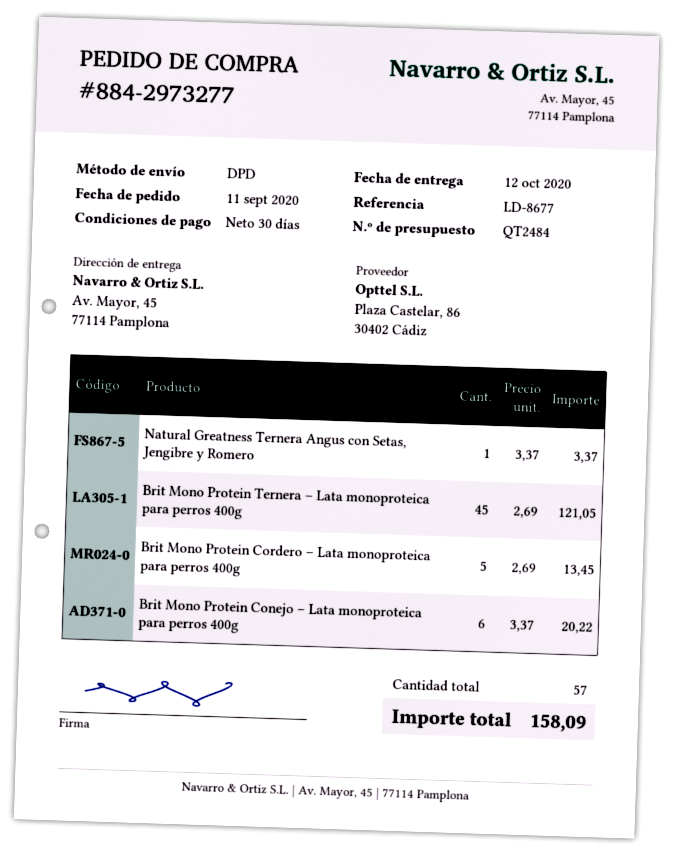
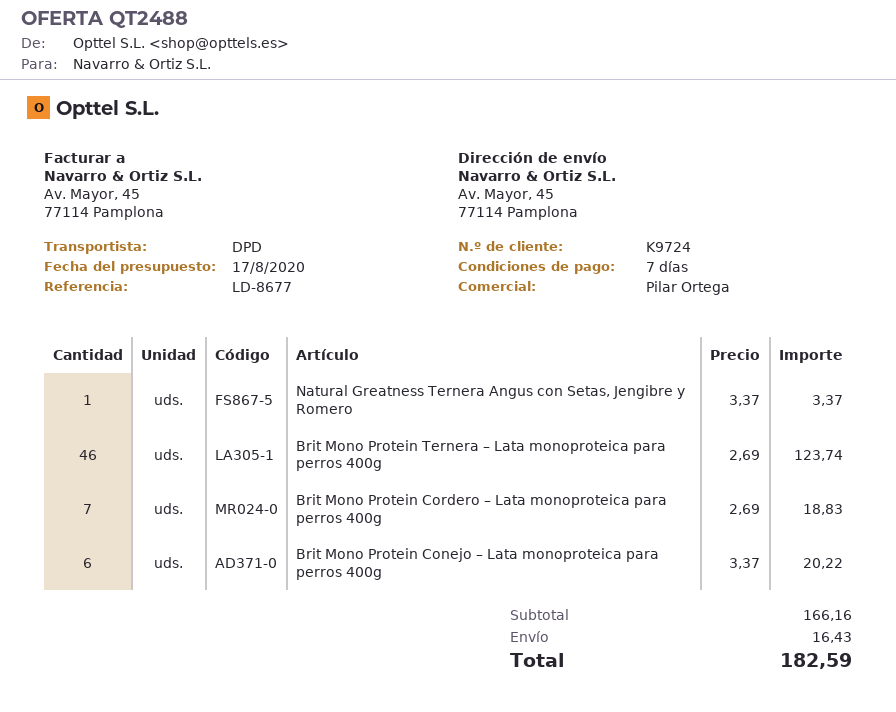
quote number: QT2484 -> QT2488
payment terms: 30 days -> 7 days
Brit Mono Protein Ternera – Lata monoproteica para perros 400g: 45 x 2.69 = 121.05 -> 46 x 2.69 = 123.74
Brit Mono Protein Cordero – Lata monoproteica para perros 400g: 5 x 2.69 = 13.45 -> 7 x 2.69 = 18.83
shipping: none -> 16.43
total: 158.09 -> 182.59

